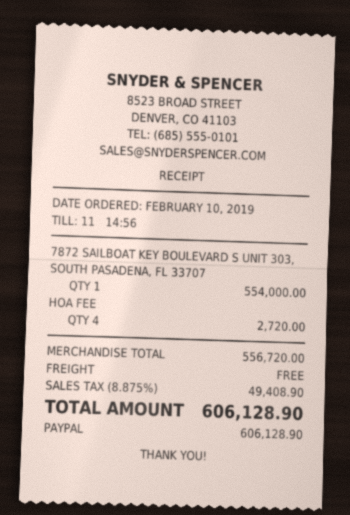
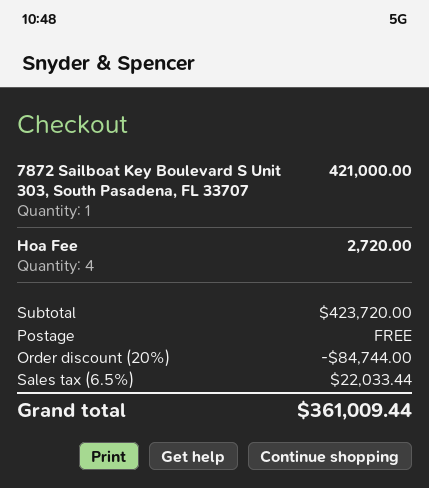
7872 SAILBOAT KEY BOULEVARD S UNIT 303, SOUTH PASADENA, FL 33707: 1 for 554000.00 -> 1 for 421000.00
subtotal: 556720.00 -> 423720.00
discount: none -> 20% = 84744.00
tax: 8.875% = 49408.90 -> 6.5% = 22033.44
total: 606128.90 -> 361009.44

